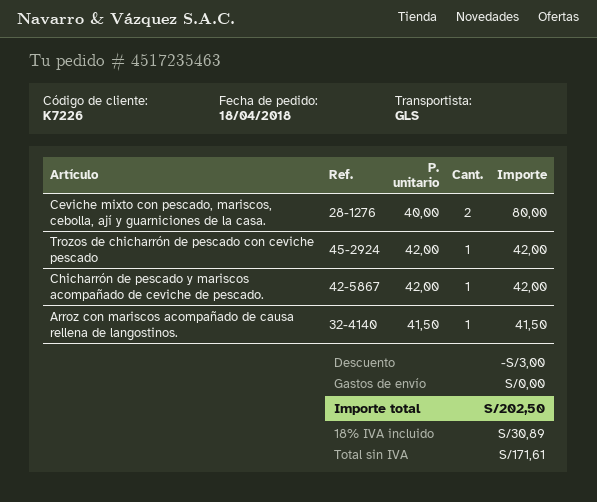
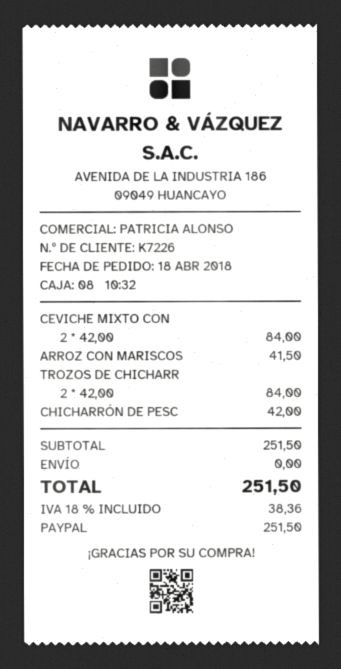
Ceviche mixto con pescado, mariscos, cebolla, ají y guarniciones de la casa.: 2 x 40.00 = 80.00 -> 2 x 42.00 = 84.00
Trozos de chicharrón de pescado con ceviche pescado: 1 x 42.00 = 42.00 -> 2 x 42.00 = 84.00
discount: 3.00 -> none
tax: 18% = 30.89 -> 18% = 38.36
total: 202.50 -> 251.50

